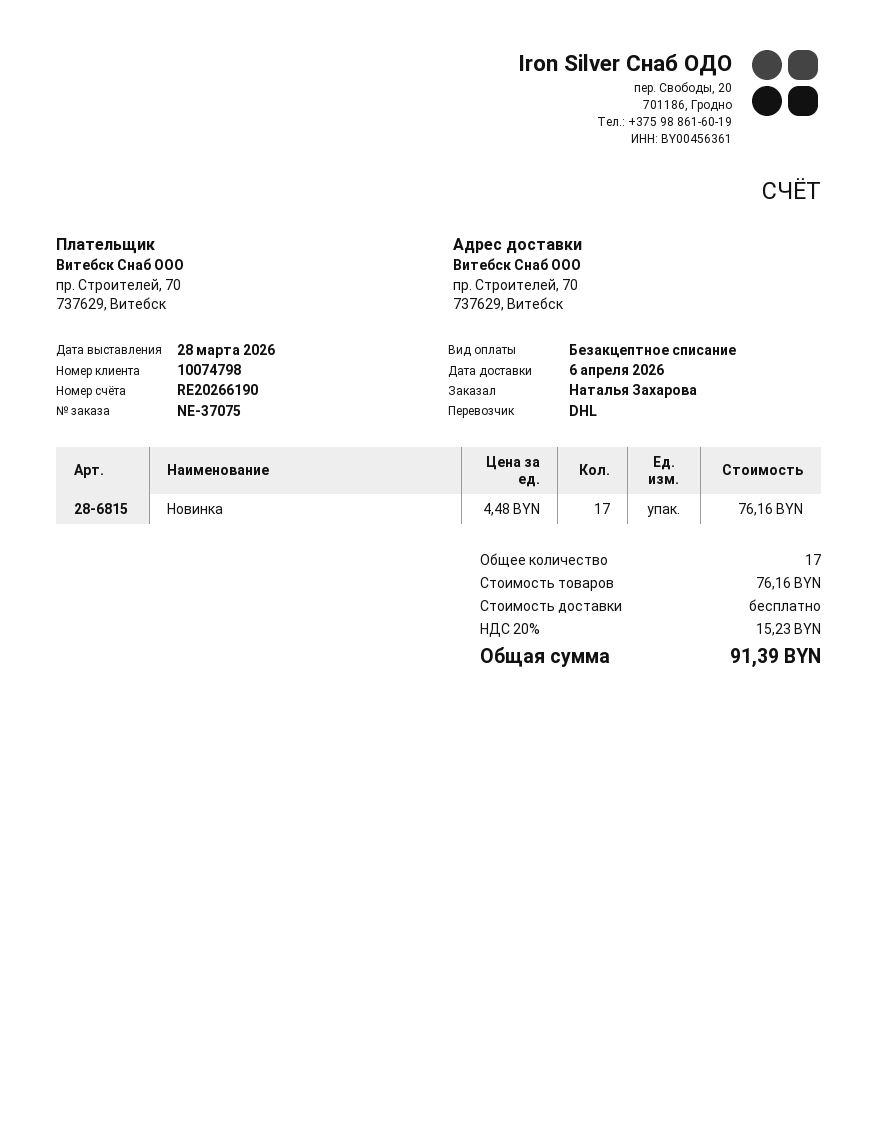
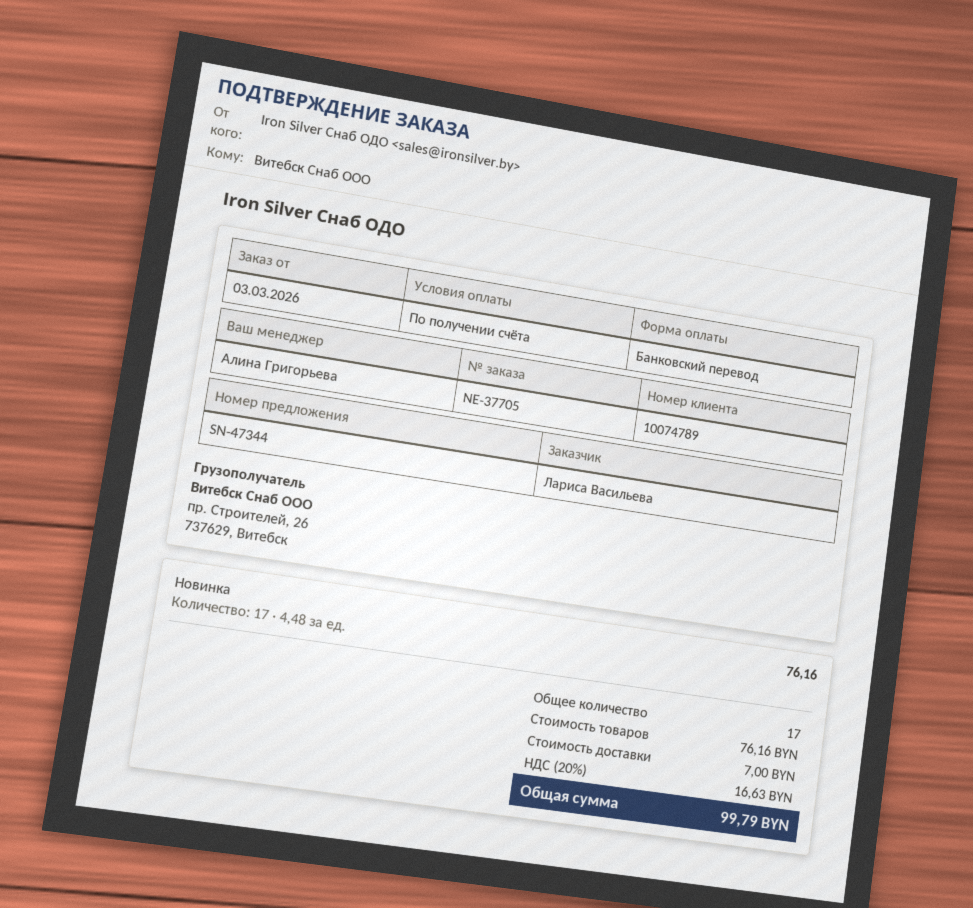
order number: NE-37075 -> NE-37705
customer number: 10074798 -> 10074789
ordered by: Наталья Захарова -> Лариса Васильева
payment method: direct debit -> bank transfer
ship to: пр. Строителей, 70, 737629, Витебск -> пр. Строителей, 26, 737629, Витебск
shipping: 0.00 -> 7.00
tax: 20% = 15.23 -> 20% = 16.63
total: 91.39 -> 99.79

